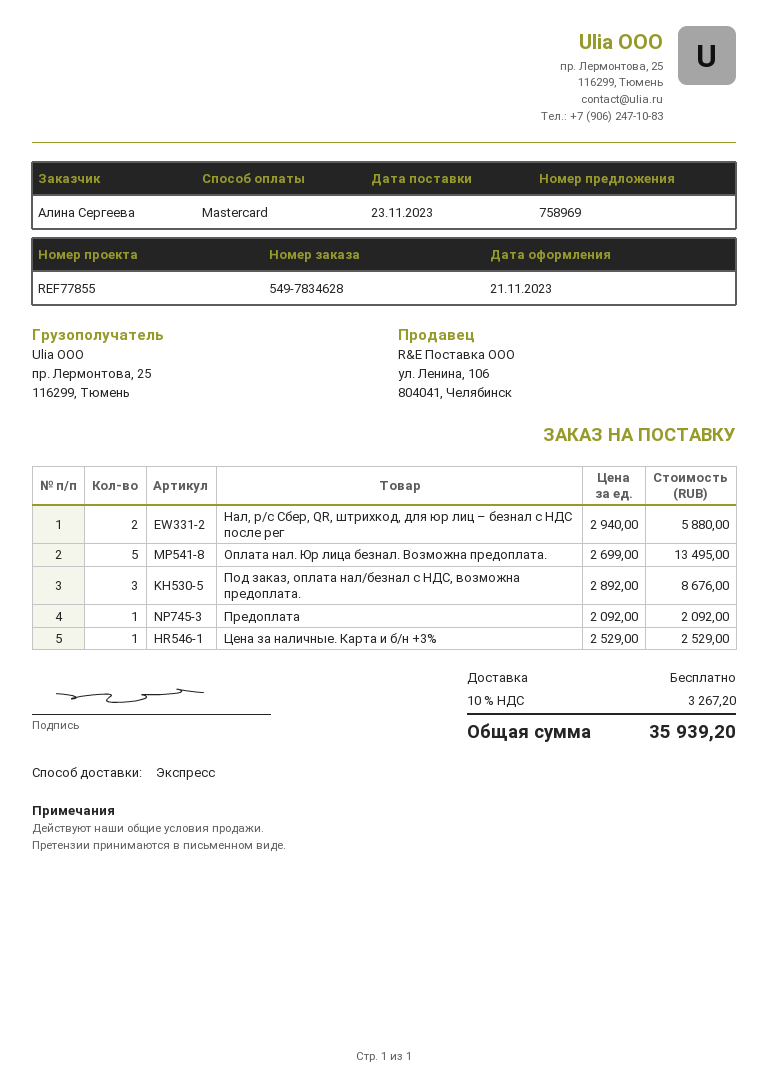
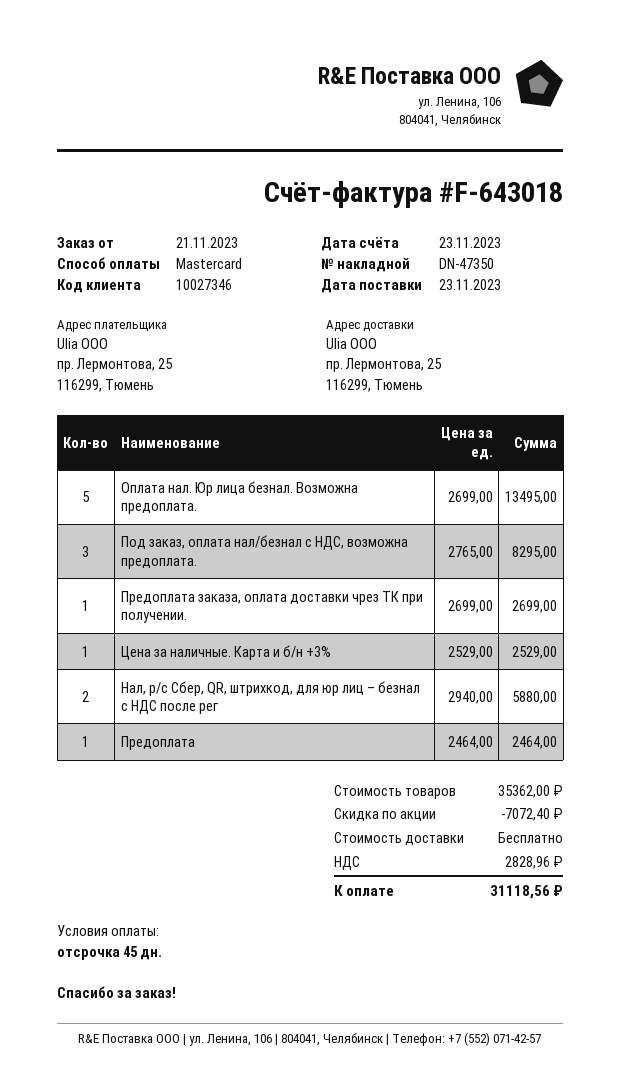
Под заказ, оплата нал/безнал с НДС, возможна предоплата.: 3 x 2892.00 = 8676.00 -> 3 x 2765.00 = 8295.00
Предоплата: 1 x 2092.00 = 2092.00 -> 1 x 2464.00 = 2464.00
Предоплата заказа, оплата доставки чрез ТК при получении.: none -> 1 x 2699.00 = 2699.00
discount: none -> 7072.40
tax: 3267.20 -> 2828.96
total: 35939.20 -> 31118.56

